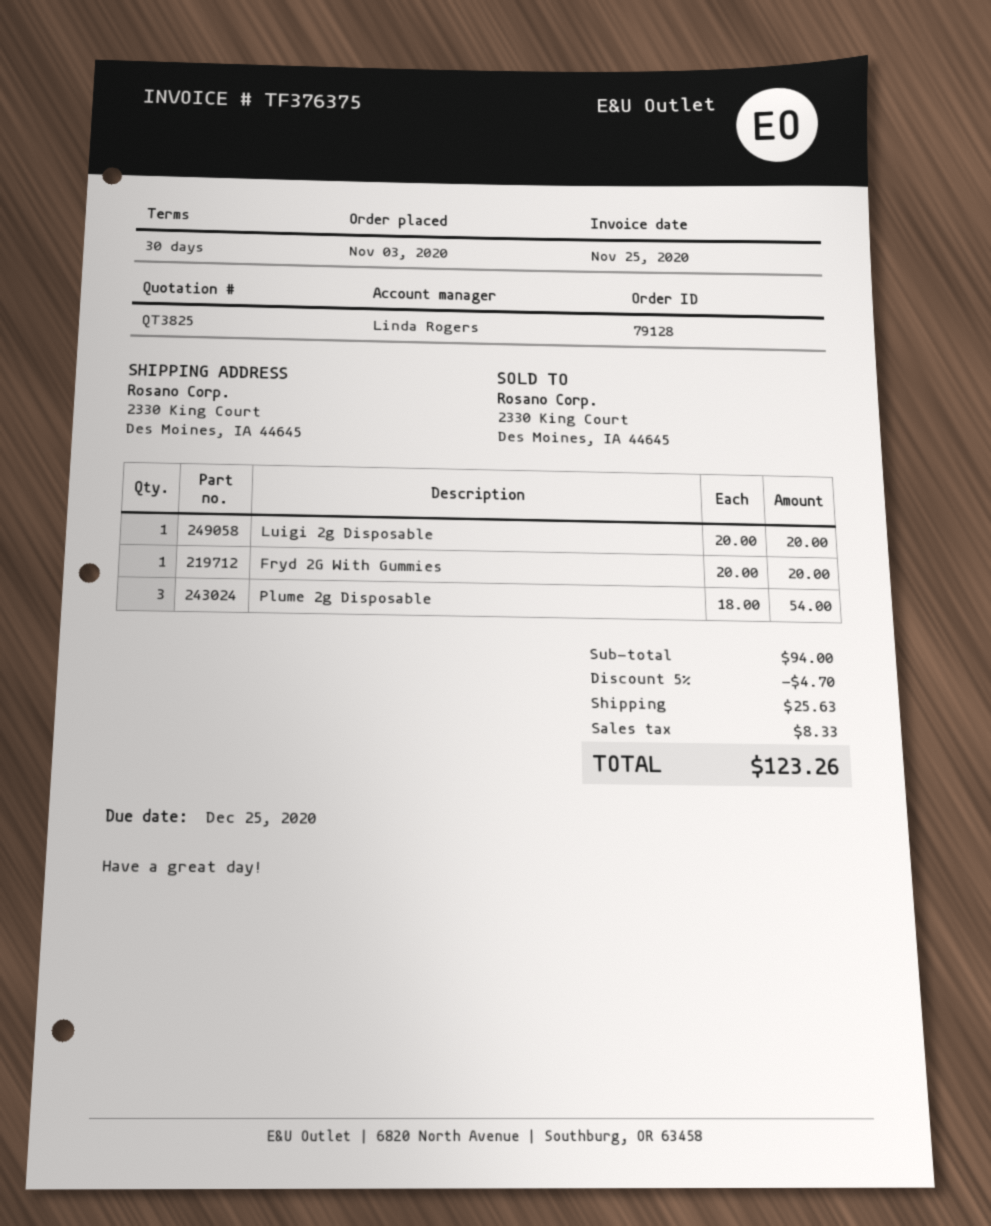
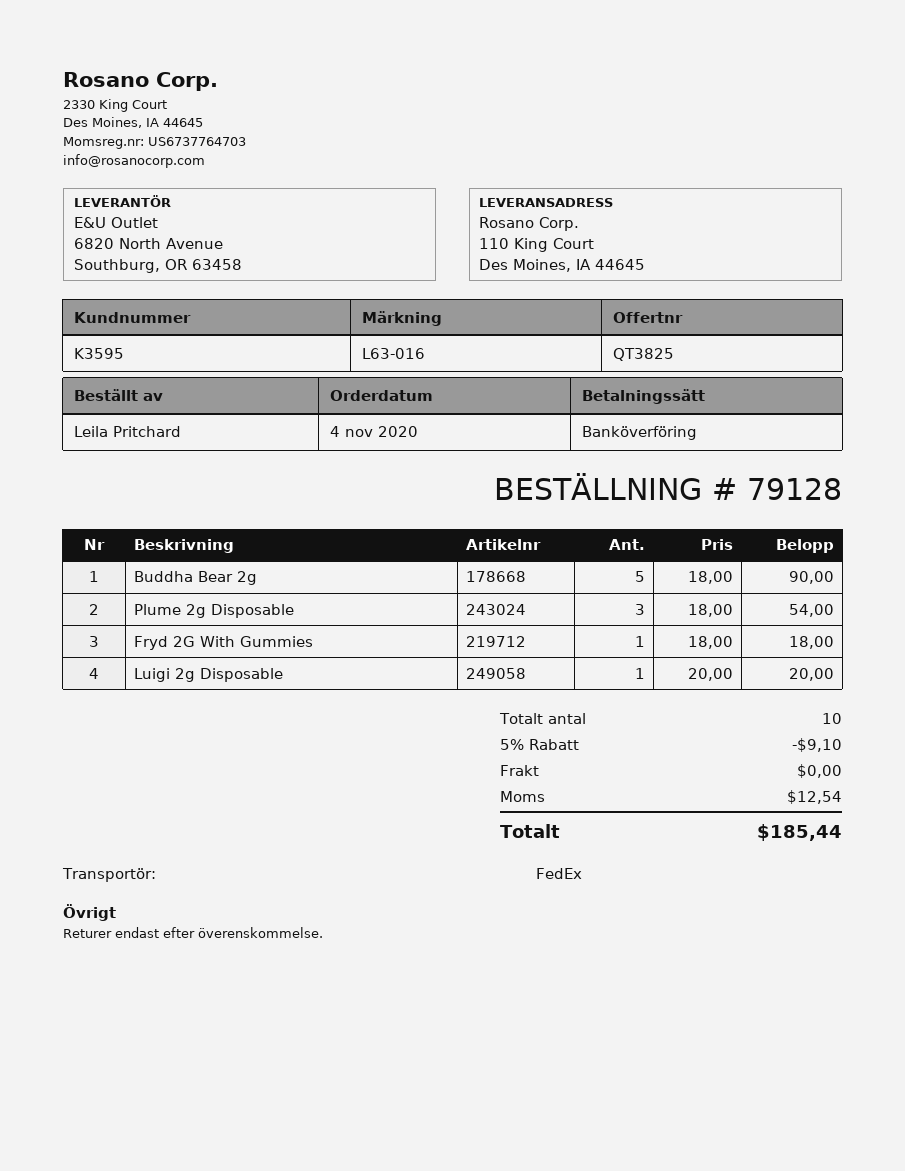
order date: 2020-11-03 -> 2020-11-04
ship to: 2330 King Court, Des Moines, IA 44645 -> 110 King Court, Des Moines, IA 44645
Fryd 2G With Gummies: 1 x 20.00 = 20.00 -> 1 x 18.00 = 18.00
Buddha Bear 2g: none -> 5 x 18.00 = 90.00
discount: 5% = 4.70 -> 5% = 9.10
shipping: 25.63 -> 0.00
tax: 8.33 -> 12.54
total: 123.26 -> 185.44

